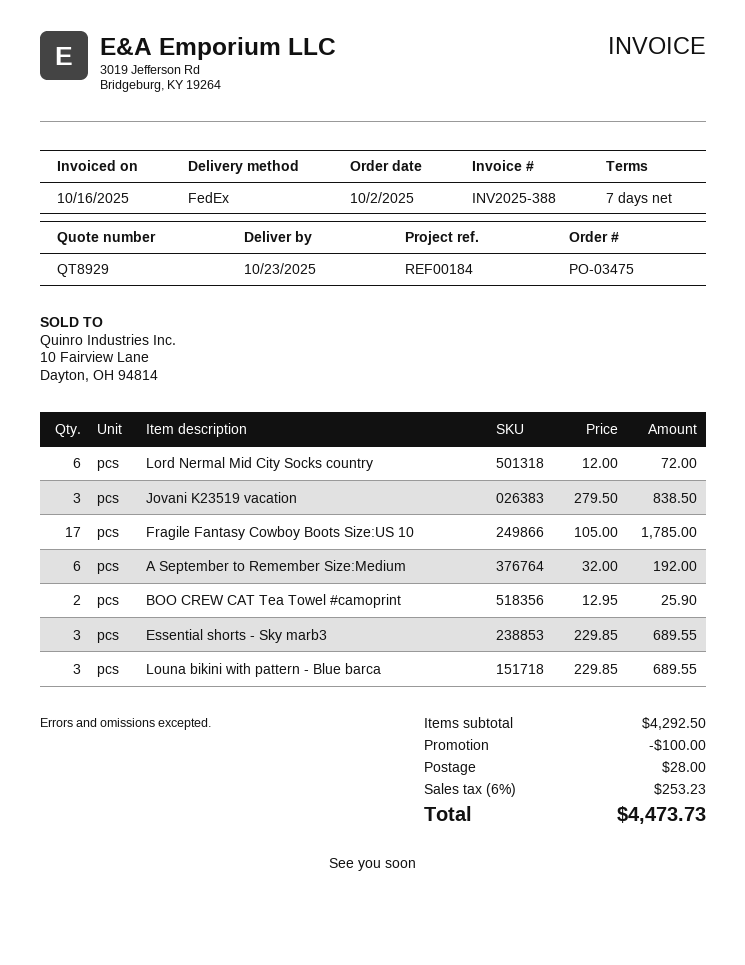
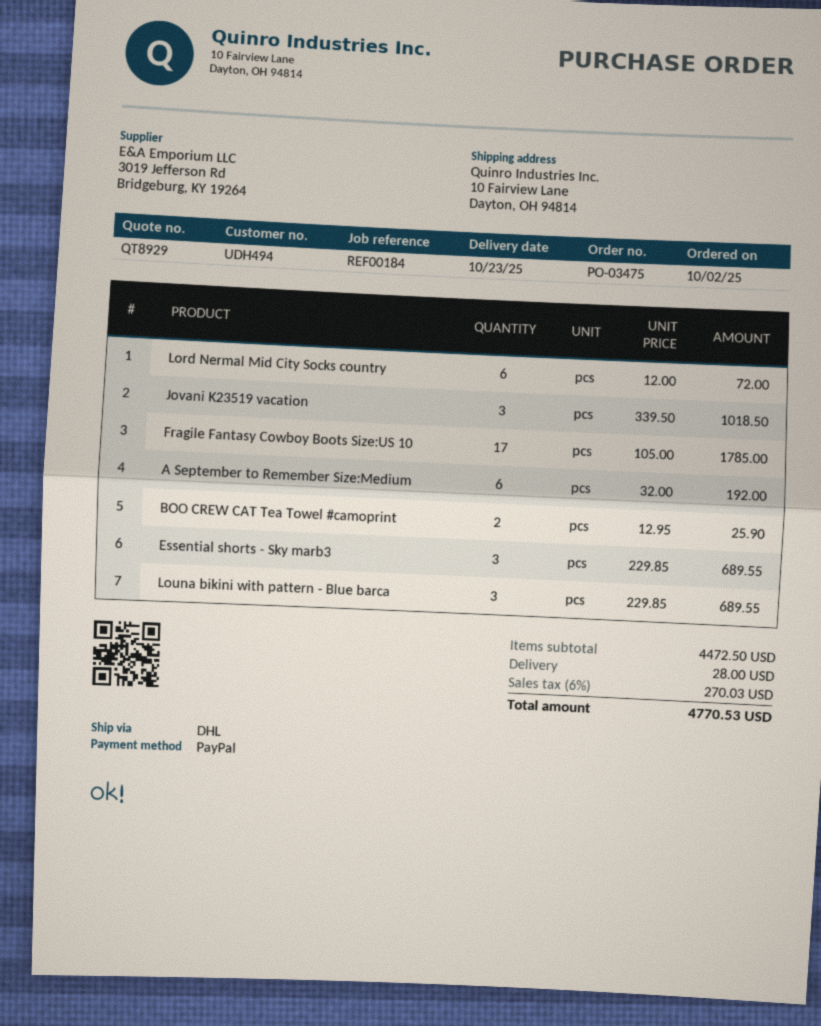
shipping method: FedEx -> DHL
Jovani K23519 vacation: 3 x 279.50 = 838.50 -> 3 x 339.50 = 1018.50
subtotal: 4292.50 -> 4472.50
discount: 100.00 -> none
tax: 6% = 253.23 -> 6% = 270.03
total: 4473.73 -> 4770.53

